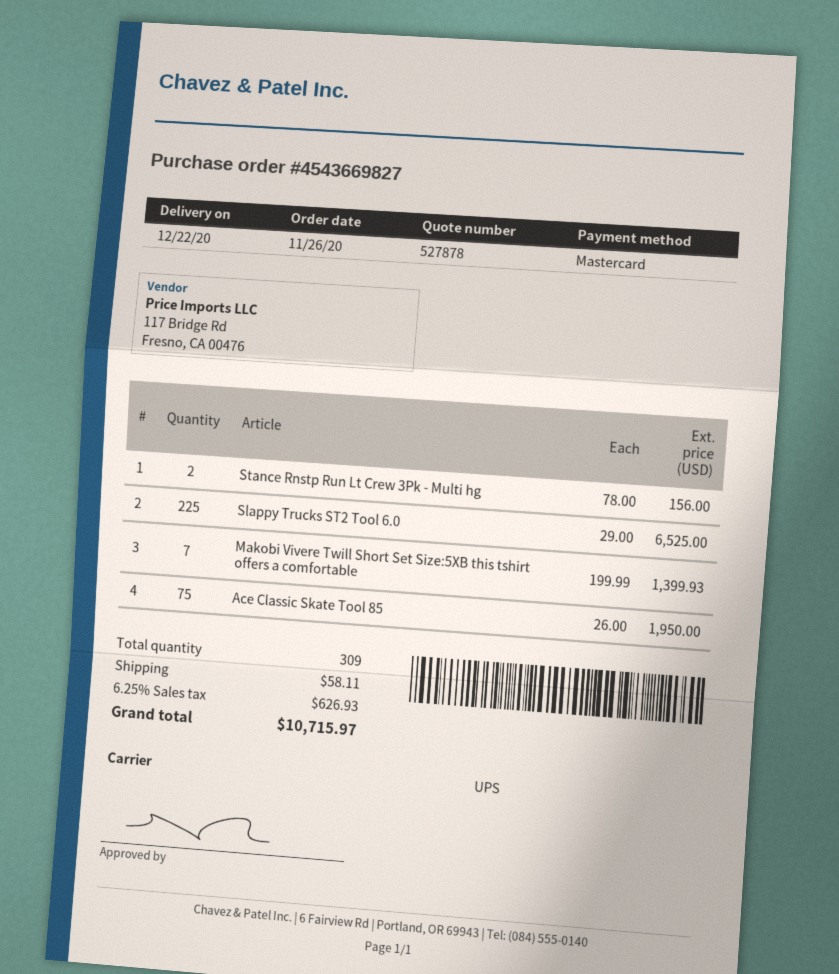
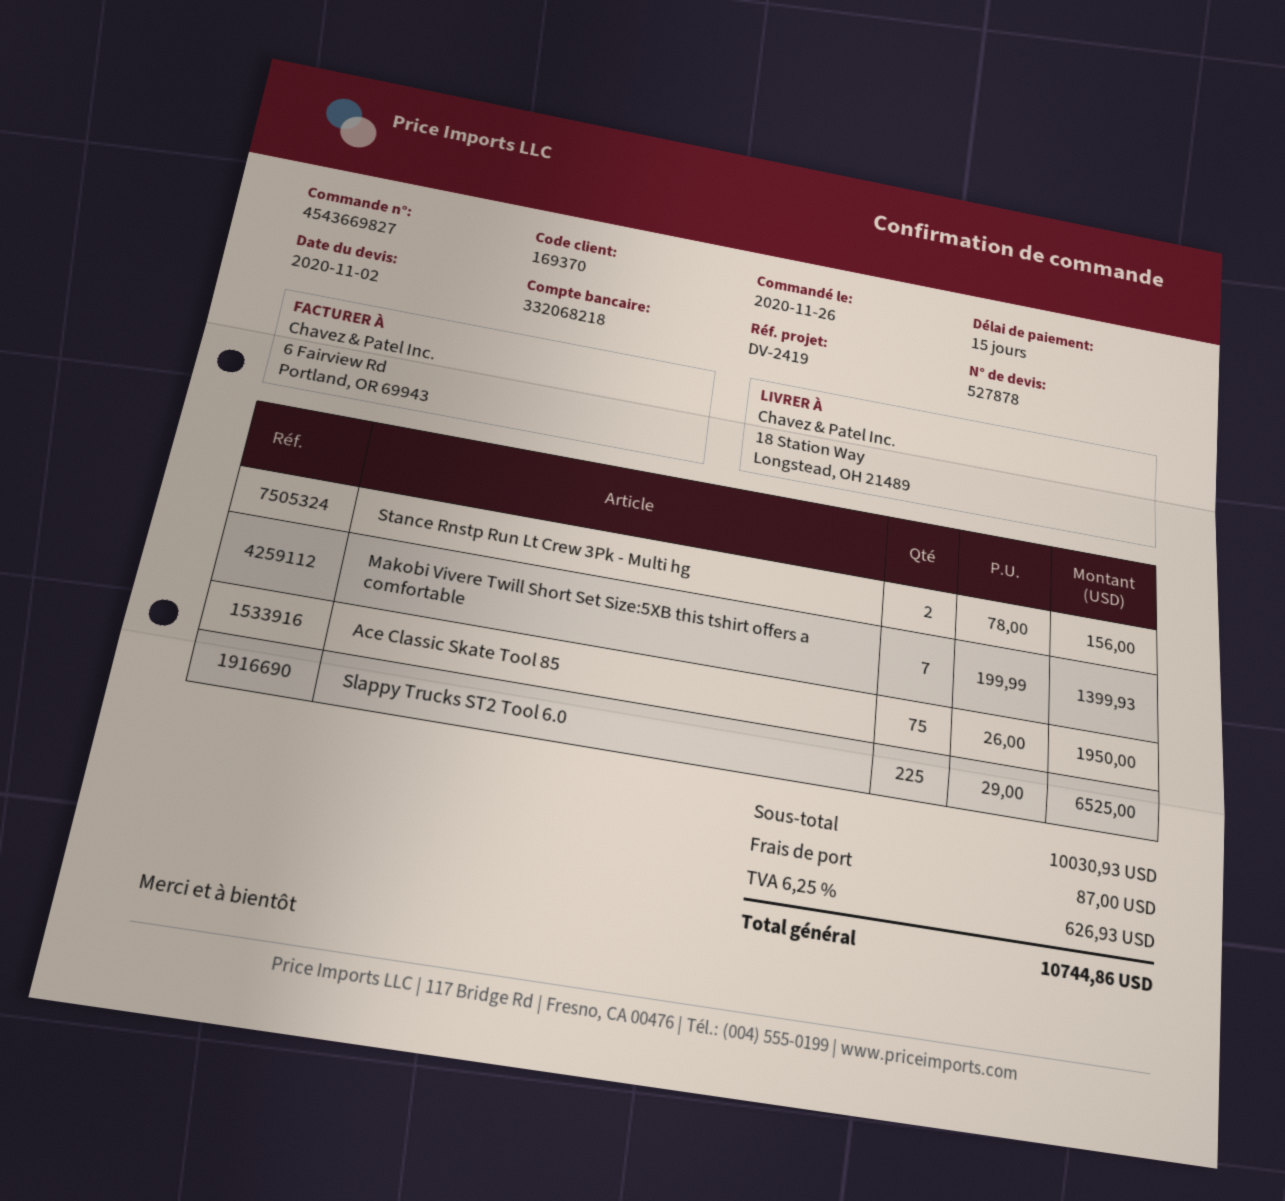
shipping: 58.11 -> 87.00
total: 10715.97 -> 10744.86

